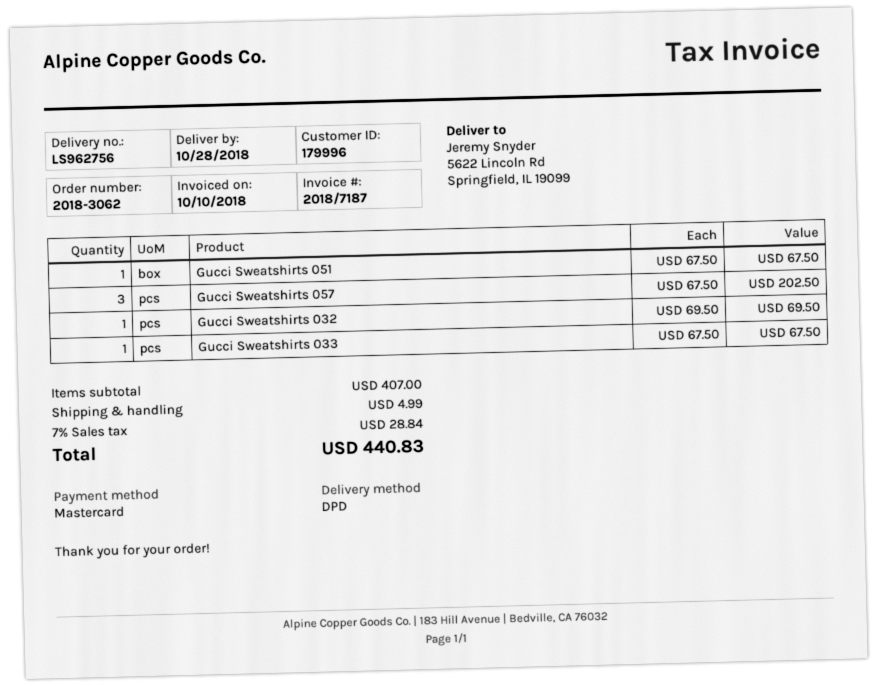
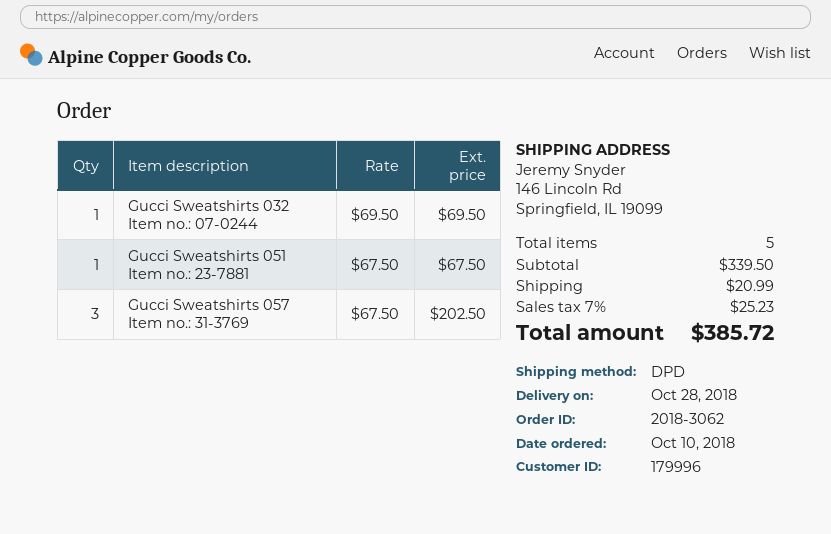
ship to: 5622 Lincoln Rd, Springfield, IL 19099 -> 146 Lincoln Rd, Springfield, IL 19099
Gucci Sweatshirts 033: 1 x 67.50 = 67.50 -> none
subtotal: 407.00 -> 339.50
shipping: 4.99 -> 20.99
tax: 7% = 28.84 -> 7% = 25.23
total: 440.83 -> 385.72

